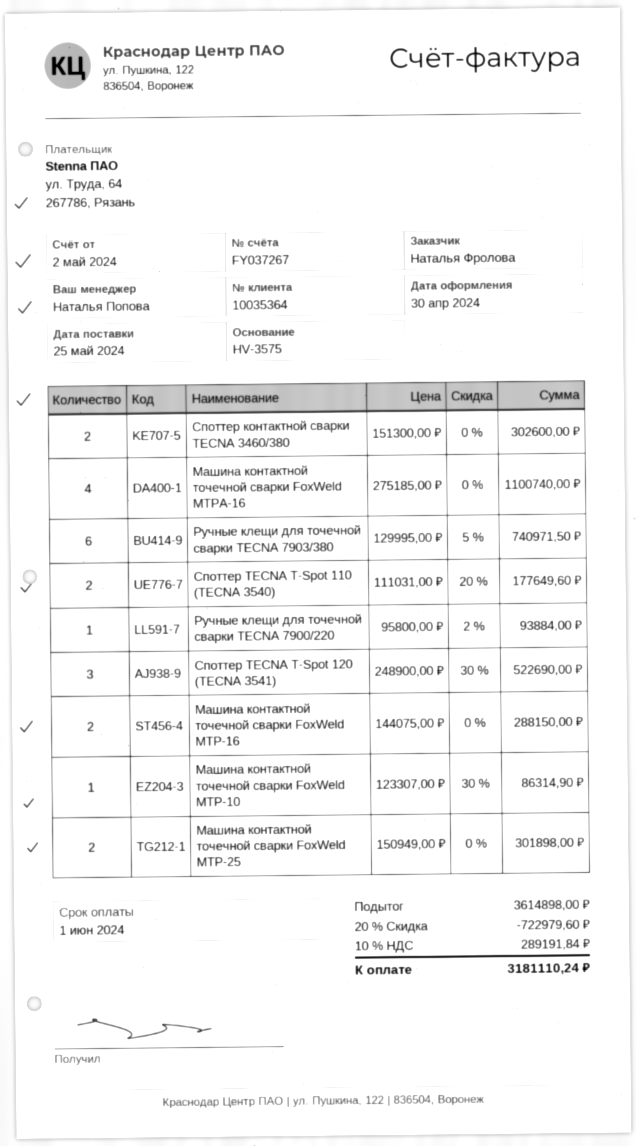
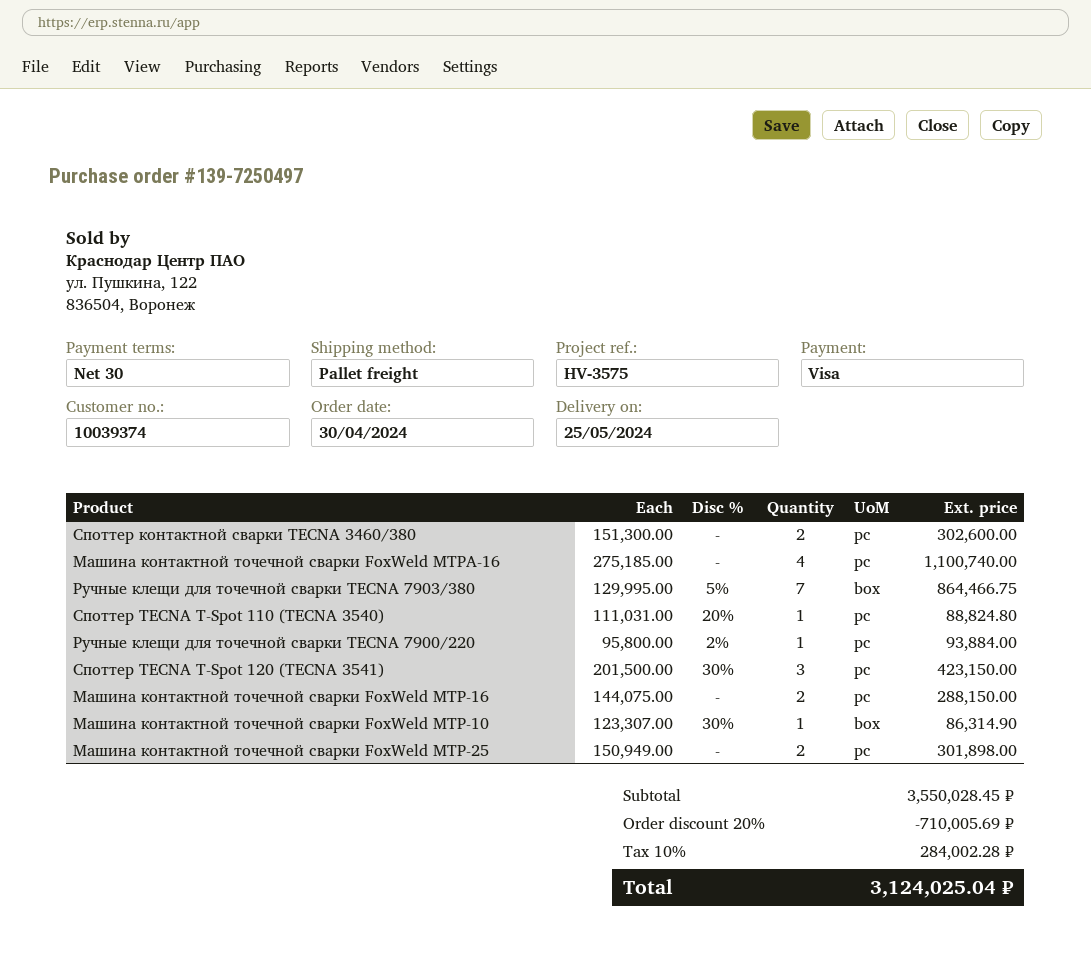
customer number: 10035364 -> 10039374
Ручные клещи для точечной сварки TECNA 7903/380: 6 x 129995.00 - 5% = 740971.50 -> 7 x 129995.00 - 5% = 864466.75
Споттер TECNA T-Spot 110 (TECNA 3540): 2 x 111031.00 - 20% = 177649.60 -> 1 x 111031.00 - 20% = 88824.80
Споттер TECNA T-Spot 120 (TECNA 3541): 3 x 248900.00 - 30% = 522690.00 -> 3 x 201500.00 - 30% = 423150.00
subtotal: 3614898.00 -> 3550028.45
discount: 20% = 722979.60 -> 20% = 710005.69
tax: 10% = 289191.84 -> 10% = 284002.28
total: 3181110.24 -> 3124025.04

